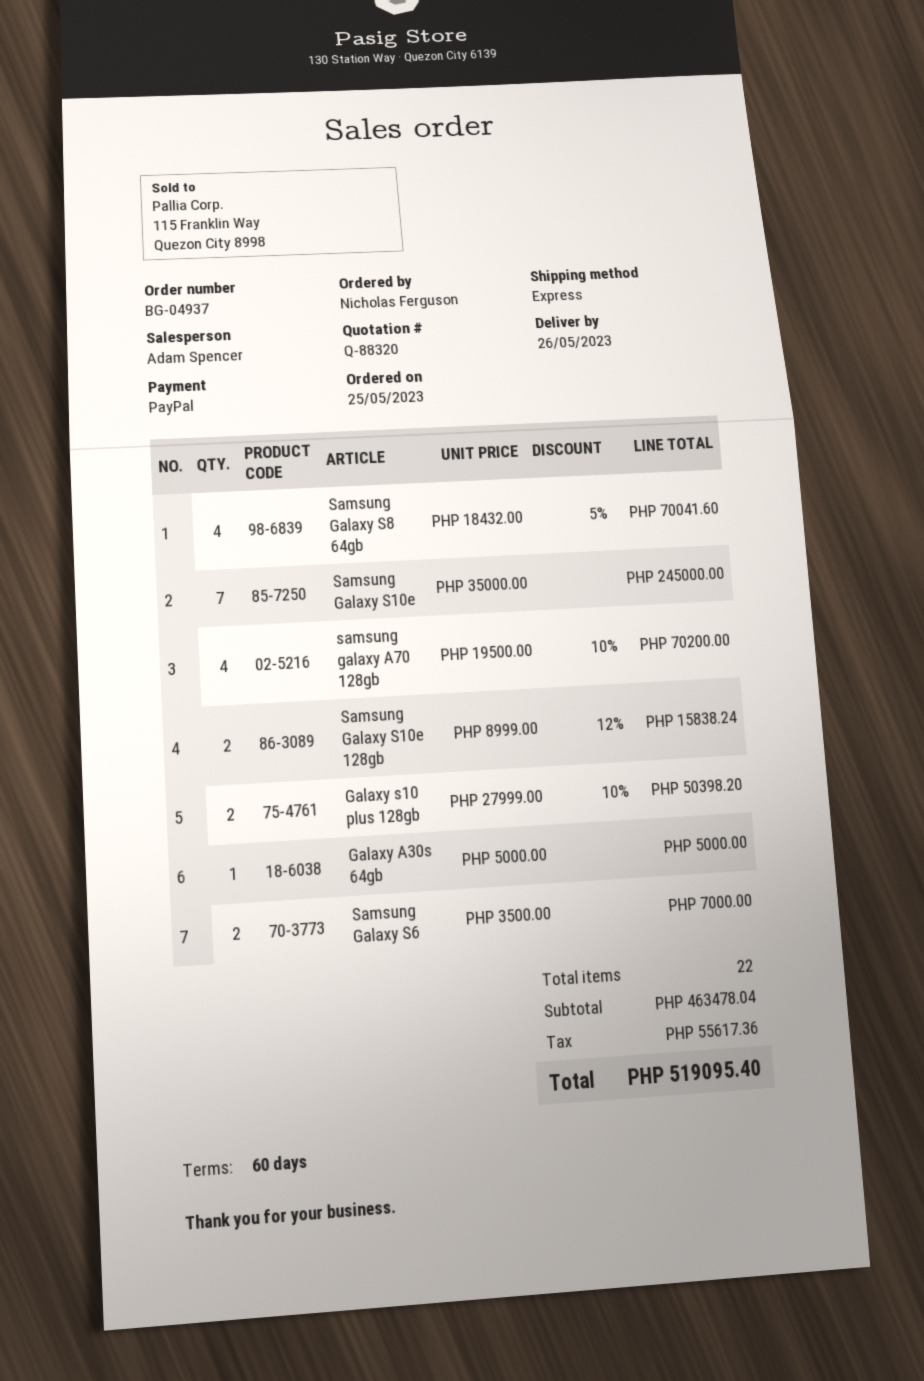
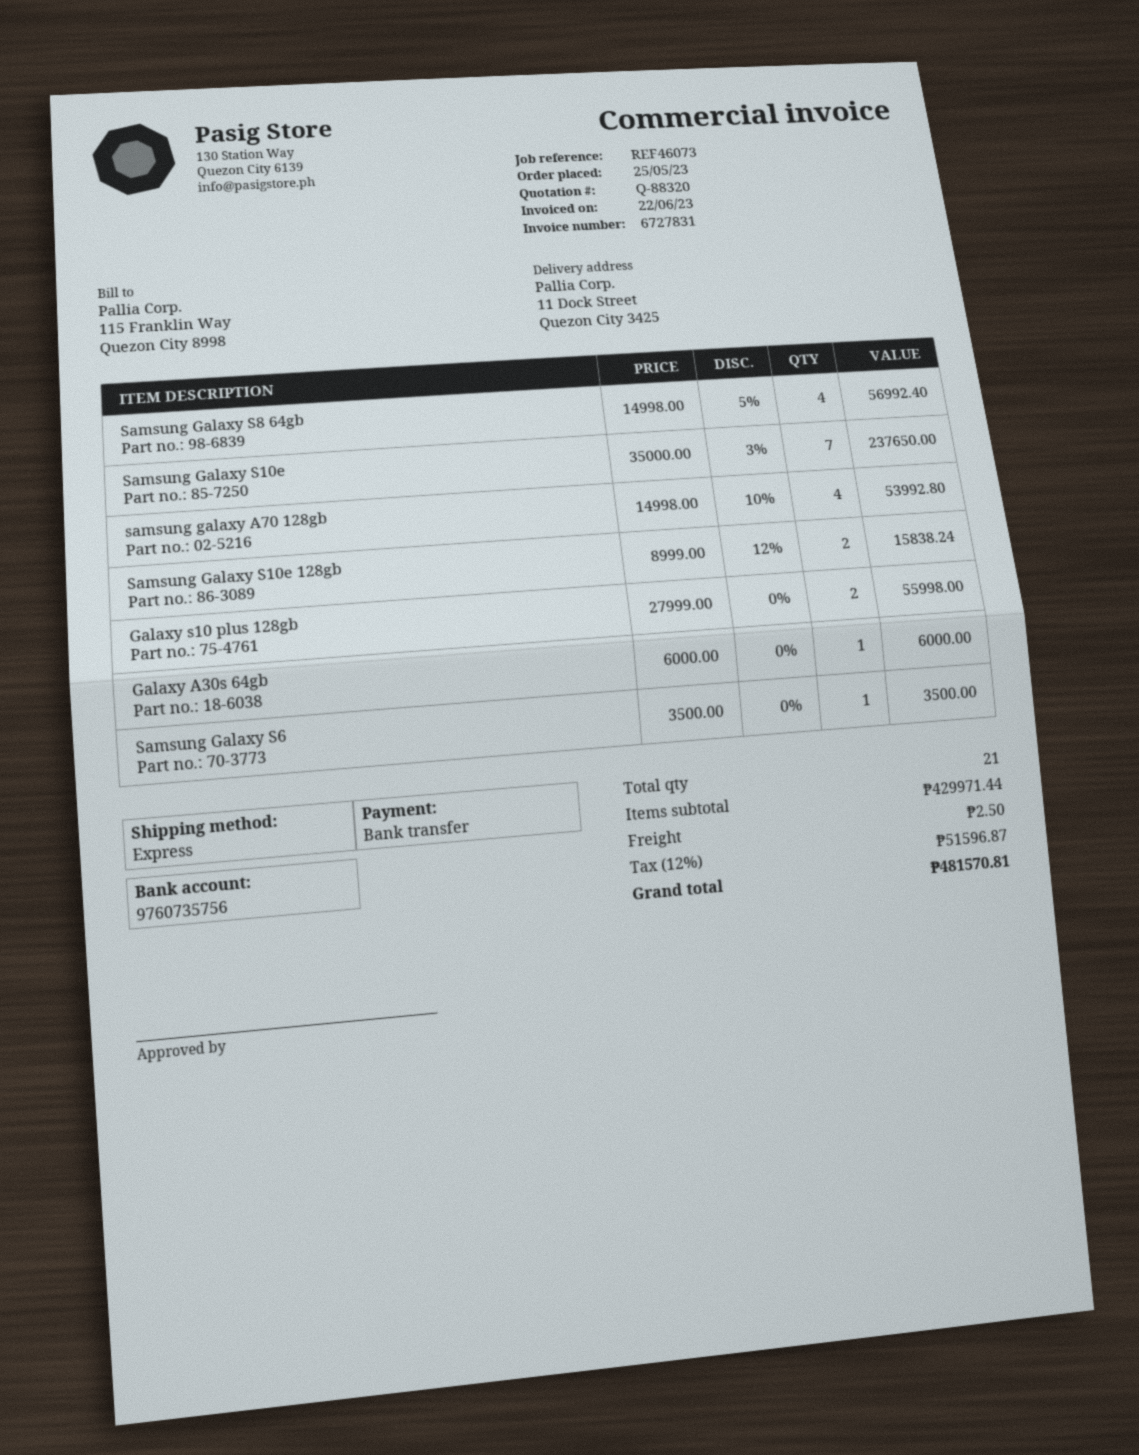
payment method: PayPal -> bank transfer
Samsung Galaxy S8 64gb: 4 x 18432.00 - 5% = 70041.60 -> 4 x 14998.00 - 5% = 56992.40
Samsung Galaxy S10e: 7 x 35000.00 = 245000.00 -> 7 x 35000.00 - 3% = 237650.00
samsung galaxy A70 128gb: 4 x 19500.00 - 10% = 70200.00 -> 4 x 14998.00 - 10% = 53992.80
Galaxy s10 plus 128gb: 2 x 27999.00 - 10% = 50398.20 -> 2 x 27999.00 = 55998.00
Galaxy A30s 64gb: 1 x 5000.00 = 5000.00 -> 1 x 6000.00 = 6000.00
Samsung Galaxy S6: 2 x 3500.00 = 7000.00 -> 1 x 3500.00 = 3500.00
total quantity: 22 -> 21
subtotal: 463478.04 -> 429971.44
shipping: none -> 2.50
tax: 55617.36 -> 51596.87
total: 519095.40 -> 481570.81

